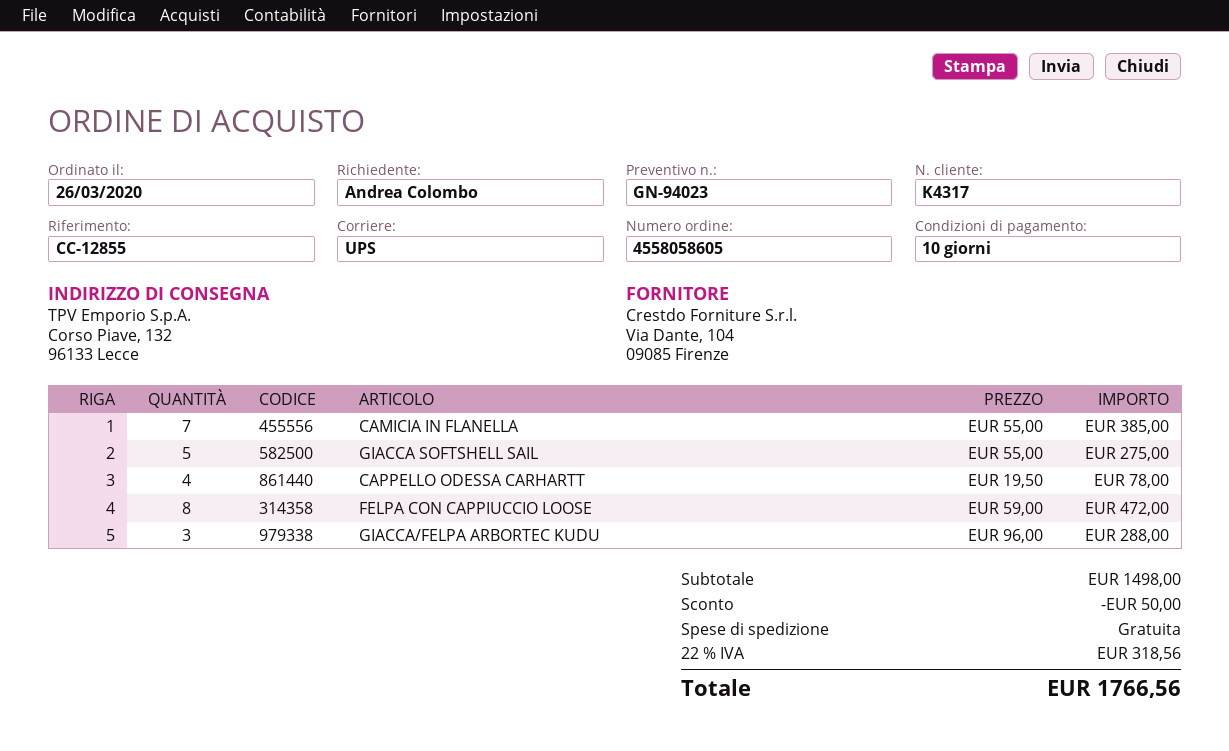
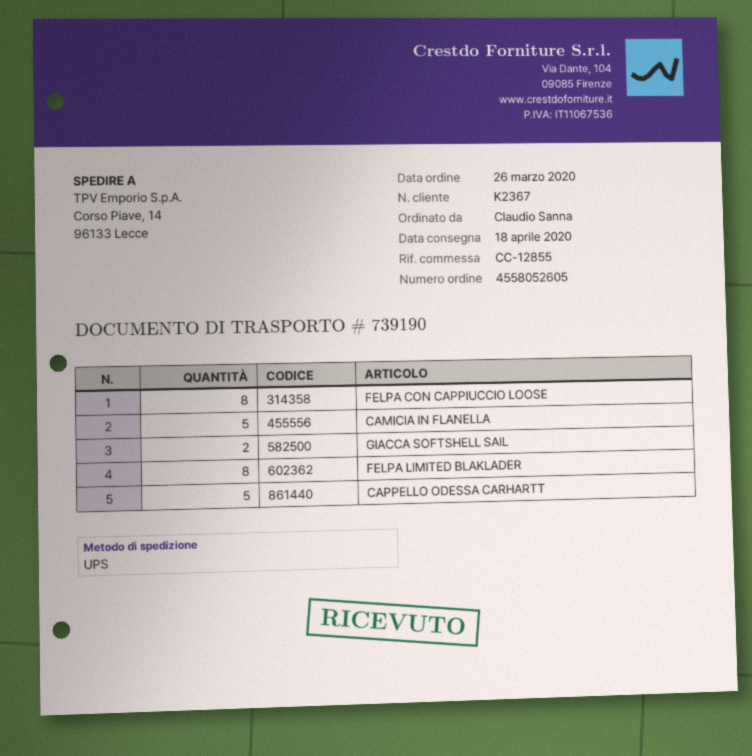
order number: 4558058605 -> 4558052605
customer number: K4317 -> K2367
ordered by: Andrea Colombo -> Claudio Sanna
ship to: Corso Piave, 132, 96133 Lecce -> Corso Piave, 14, 96133 Lecce
CAMICIA IN FLANELLA: 7 -> 5
GIACCA SOFTSHELL SAIL: 5 -> 2
CAPPELLO ODESSA CARHARTT: 4 -> 5
GIACCA/FELPA ARBORTEC KUDU: 3 -> none
FELPA LIMITED BLAKLADER: none -> 8

